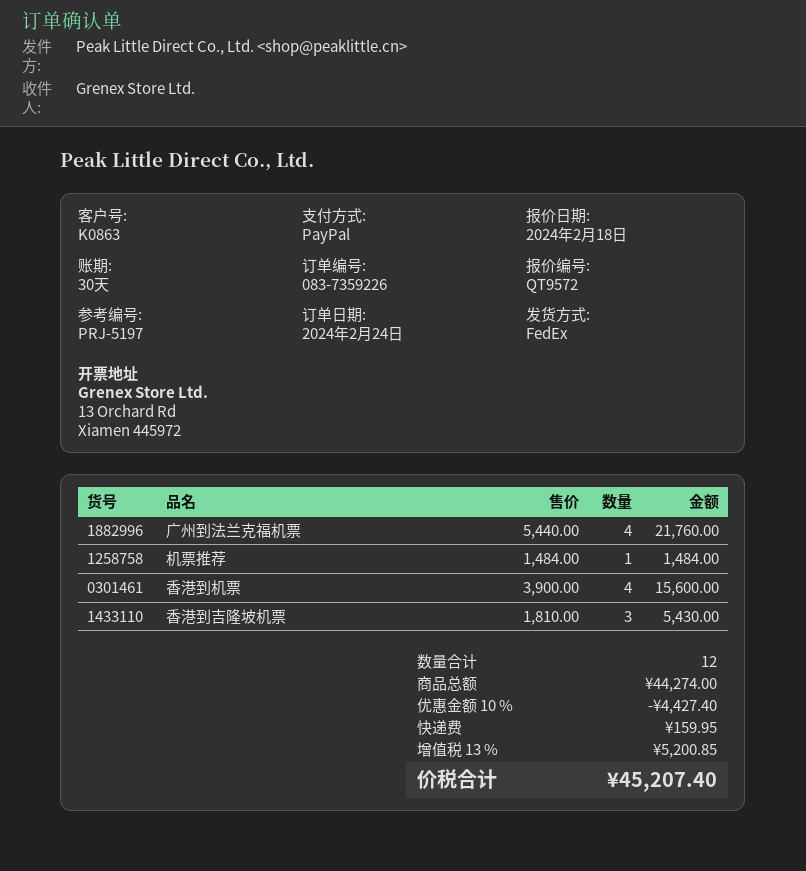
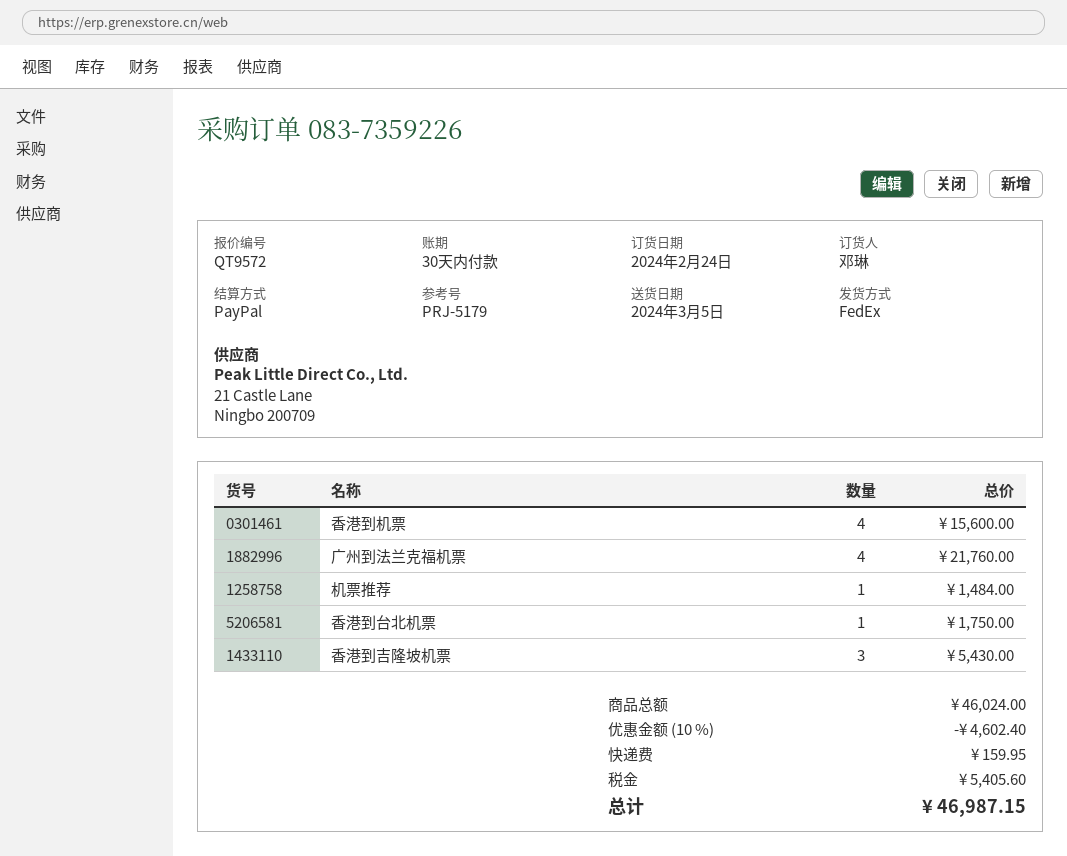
reference: PRJ-5197 -> PRJ-5179
香港到台北机票: none -> 1 for 1750.00
subtotal: 44274.00 -> 46024.00
discount: 10% = 4427.40 -> 10% = 4602.40
tax: 5200.85 -> 5405.60
total: 45207.40 -> 46987.15

